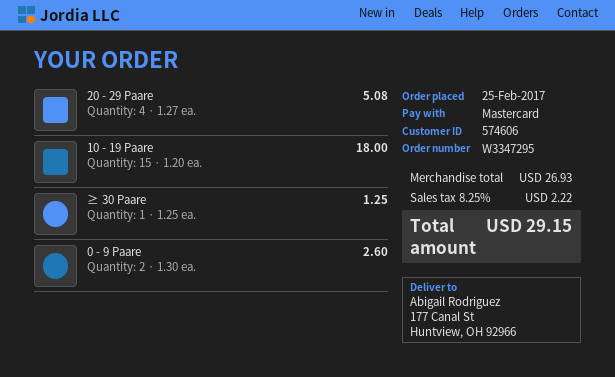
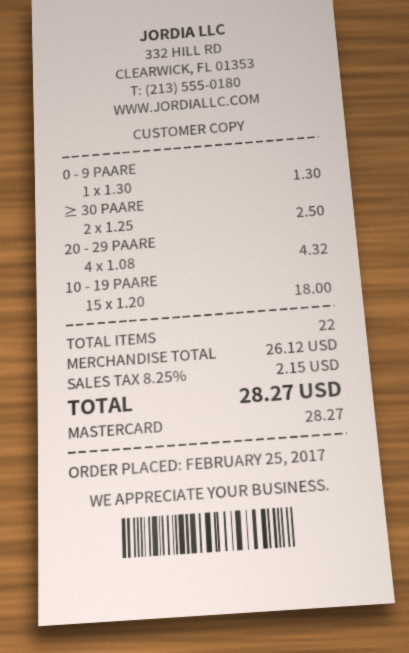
20 - 29 Paare: 4 x 1.27 = 5.08 -> 4 x 1.08 = 4.32
≥ 30 Paare: 1 x 1.25 = 1.25 -> 2 x 1.25 = 2.50
0 - 9 Paare: 2 x 1.30 = 2.60 -> 1 x 1.30 = 1.30
subtotal: 26.93 -> 26.12
tax: 8.25% = 2.22 -> 8.25% = 2.15
total: 29.15 -> 28.27

